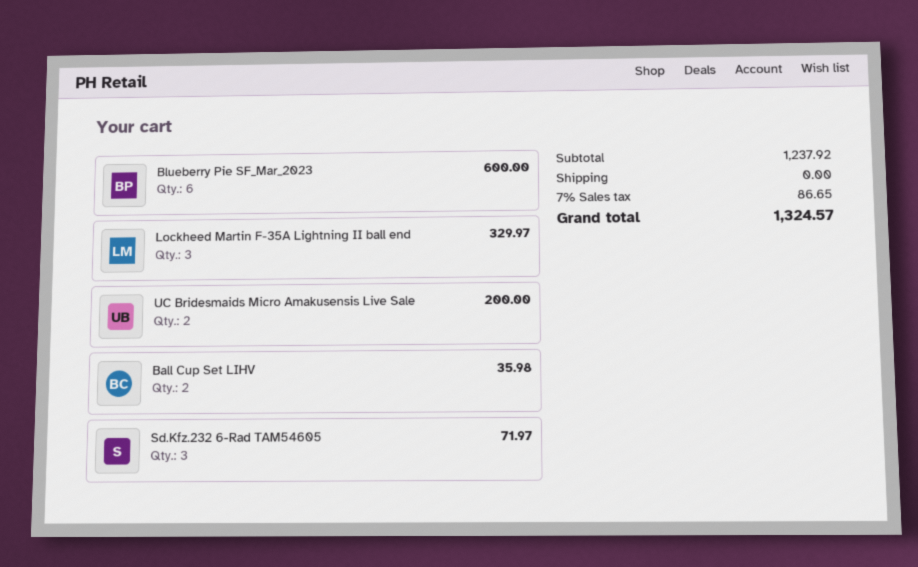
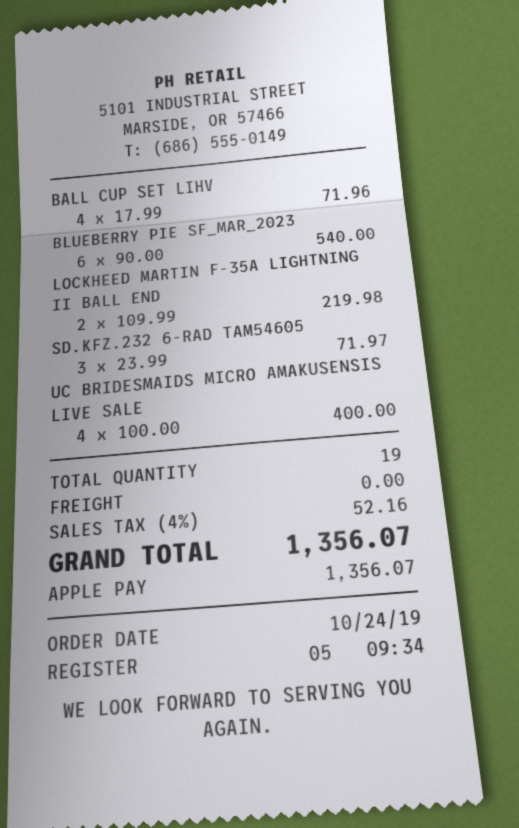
Blueberry Pie SF_Mar_2023: 6 for 600.00 -> 6 for 540.00
Lockheed Martin F-35A Lightning II ball end: 3 for 329.97 -> 2 for 219.98
UC Bridesmaids Micro Amakusensis Live Sale: 2 for 200.00 -> 4 for 400.00
Ball Cup Set LIHV: 2 for 35.98 -> 4 for 71.96
tax: 7% = 86.65 -> 4% = 52.16
total: 1324.57 -> 1356.07

